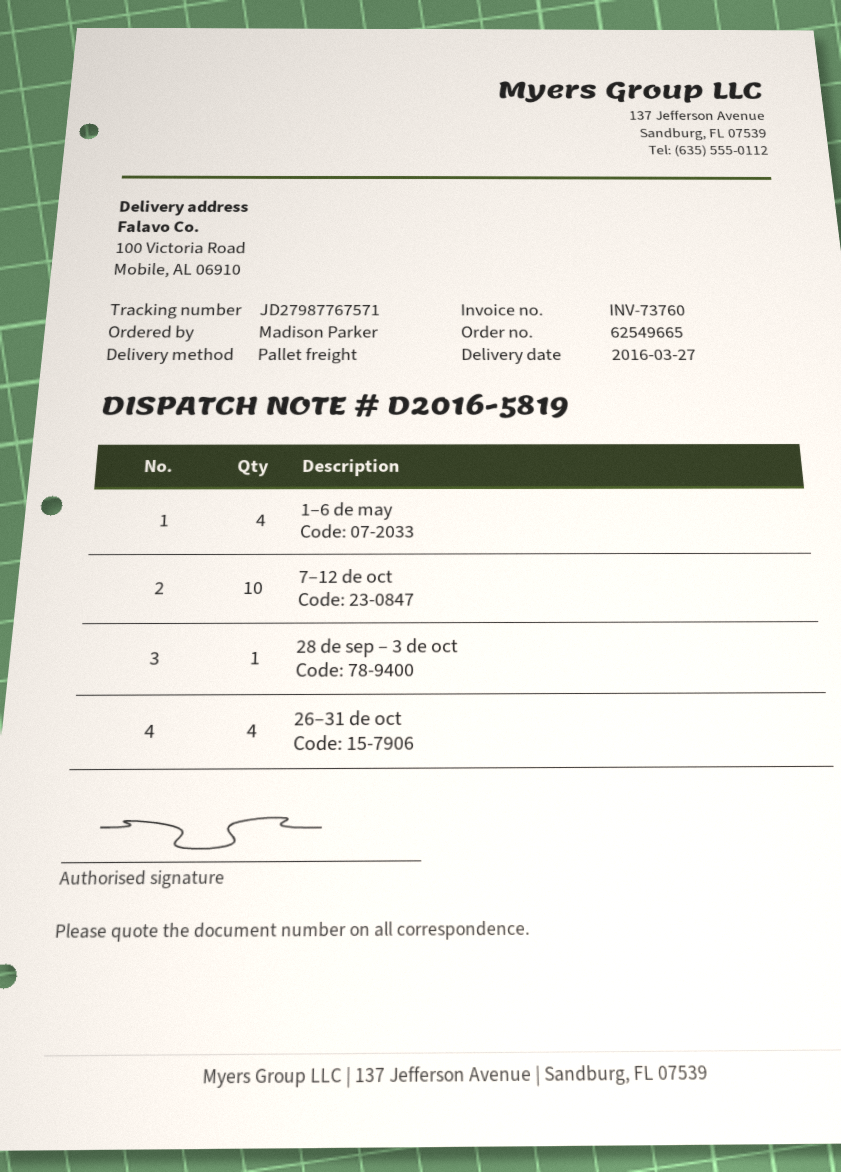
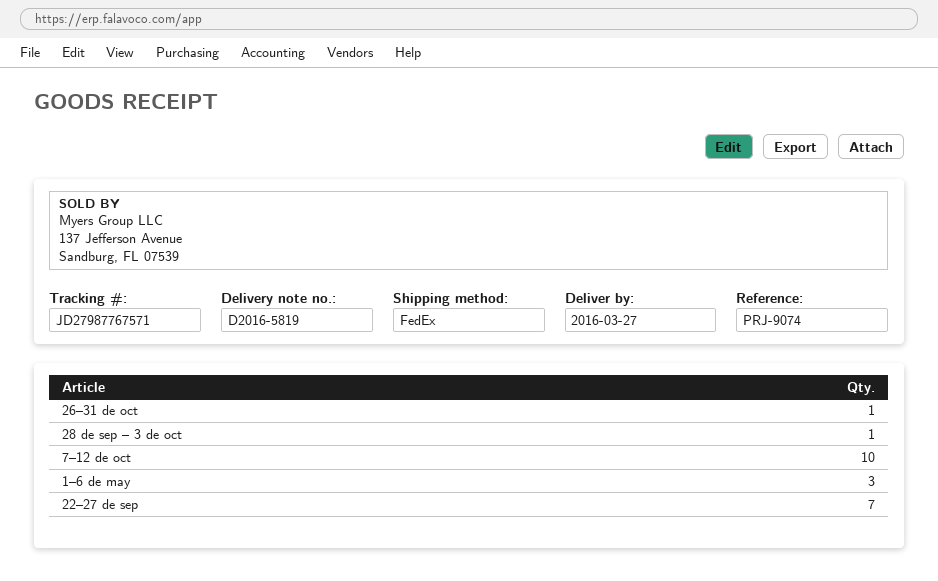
shipping method: pallet freight -> FedEx
1–6 de may: 4 -> 3
26–31 de oct: 4 -> 1
22–27 de sep: none -> 7

